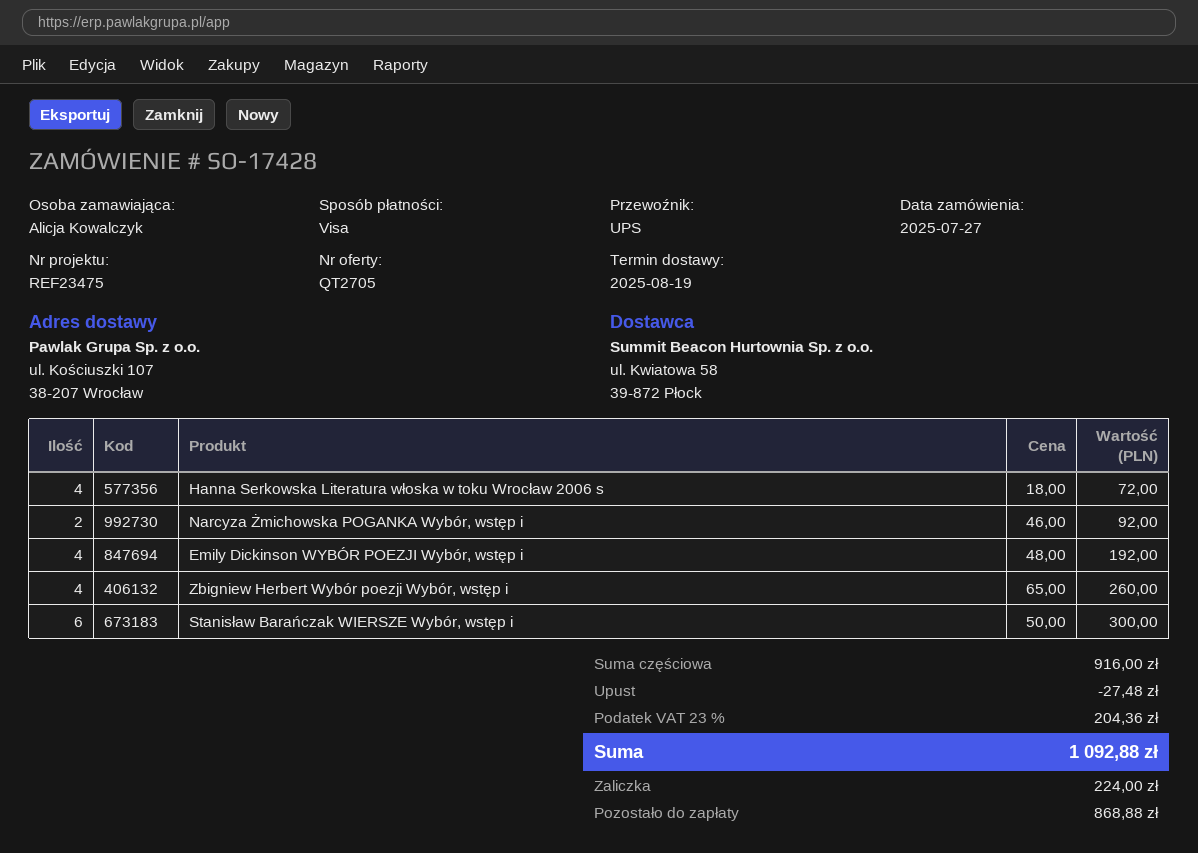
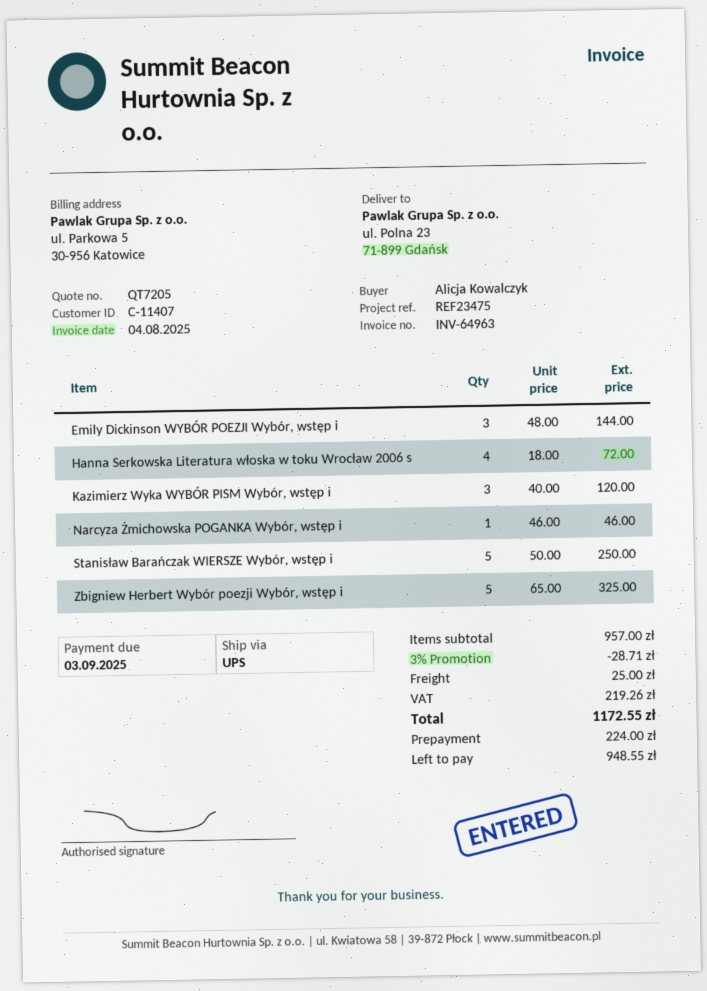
quote number: QT2705 -> QT7205
ship to: ul. Kościuszki 107, 38-207 Wrocław -> ul. Polna 23, 71-899 Gdańsk
Narcyza Żmichowska POGANKA Wybór, wstęp i: 2 x 46.00 = 92.00 -> 1 x 46.00 = 46.00
Emily Dickinson WYBÓR POEZJI Wybór, wstęp i: 4 x 48.00 = 192.00 -> 3 x 48.00 = 144.00
Zbigniew Herbert Wybór poezji Wybór, wstęp i: 4 x 65.00 = 260.00 -> 5 x 65.00 = 325.00
Stanisław Barańczak WIERSZE Wybór, wstęp i: 6 x 50.00 = 300.00 -> 5 x 50.00 = 250.00
Kazimierz Wyka WYBÓR PISM Wybór, wstęp i: none -> 3 x 40.00 = 120.00
subtotal: 916.00 -> 957.00
discount: 27.48 -> 28.71
shipping: none -> 25.00
tax: 204.36 -> 219.26
total: 1092.88 -> 1172.55
balance: 868.88 -> 948.55

